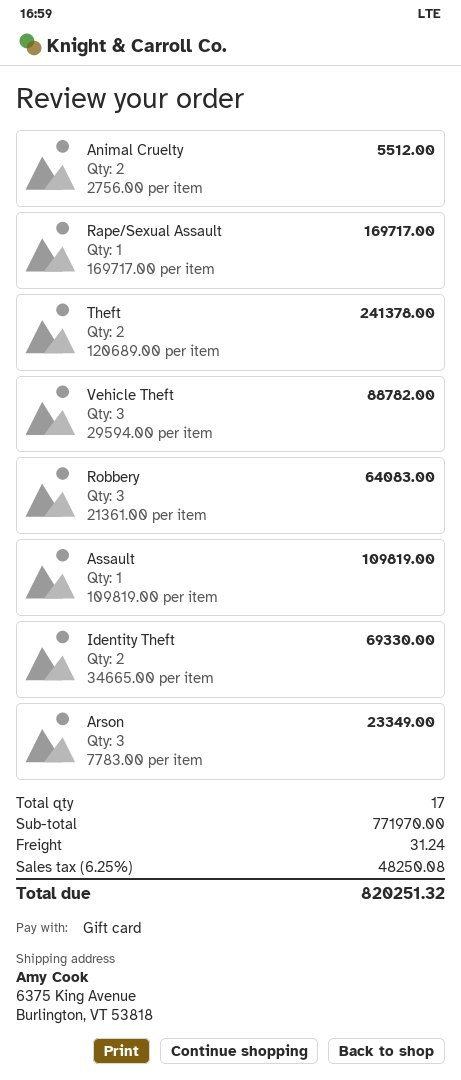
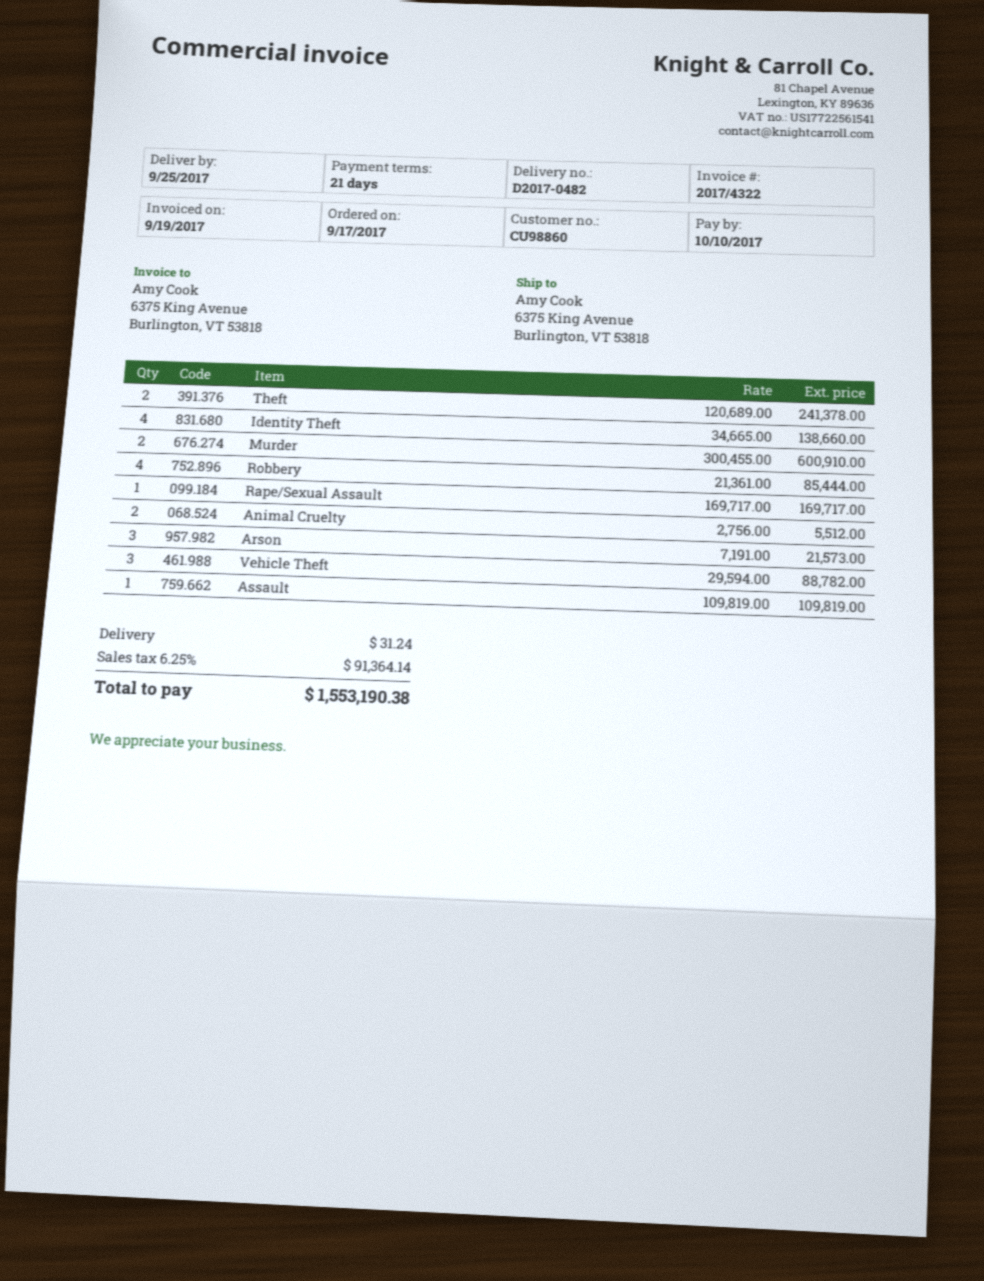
Robbery: 3 x 21361.00 = 64083.00 -> 4 x 21361.00 = 85444.00
Identity Theft: 2 x 34665.00 = 69330.00 -> 4 x 34665.00 = 138660.00
Arson: 3 x 7783.00 = 23349.00 -> 3 x 7191.00 = 21573.00
Murder: none -> 2 x 300455.00 = 600910.00
tax: 6.25% = 48250.08 -> 6.25% = 91364.14
total: 820251.32 -> 1553190.38

